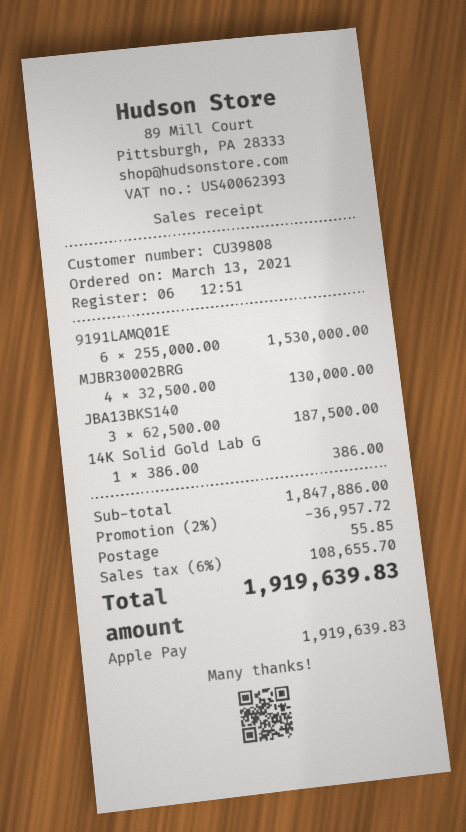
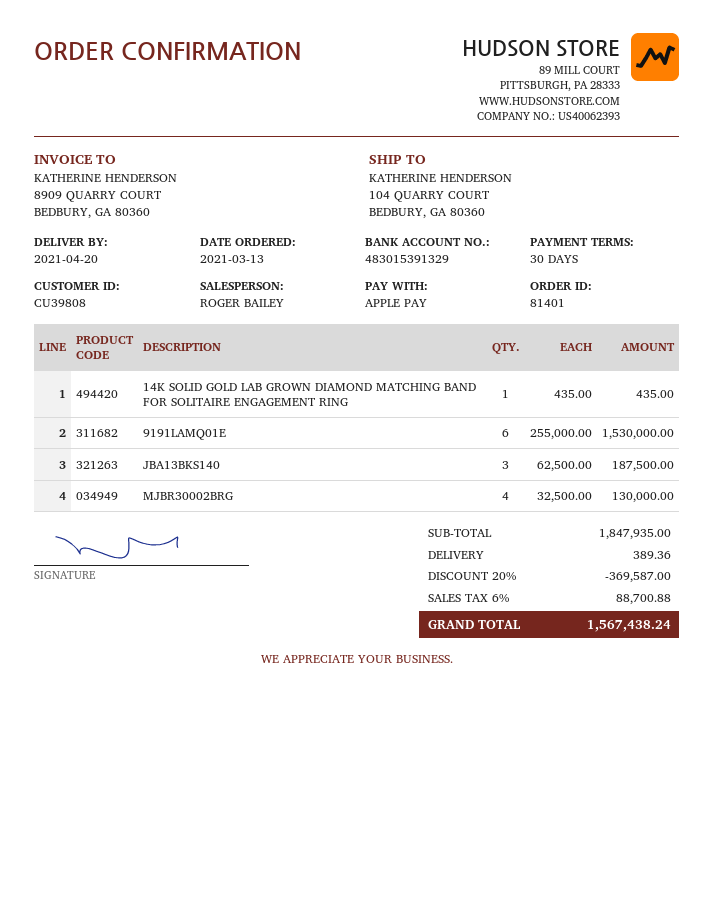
14K Solid Gold Lab G: 1 x 386.00 = 386.00 -> 1 x 435.00 = 435.00
subtotal: 1847886.00 -> 1847935.00
discount: 2% = 36957.72 -> 20% = 369587.00
shipping: 55.85 -> 389.36
tax: 6% = 108655.70 -> 6% = 88700.88
total: 1919639.83 -> 1567438.24

